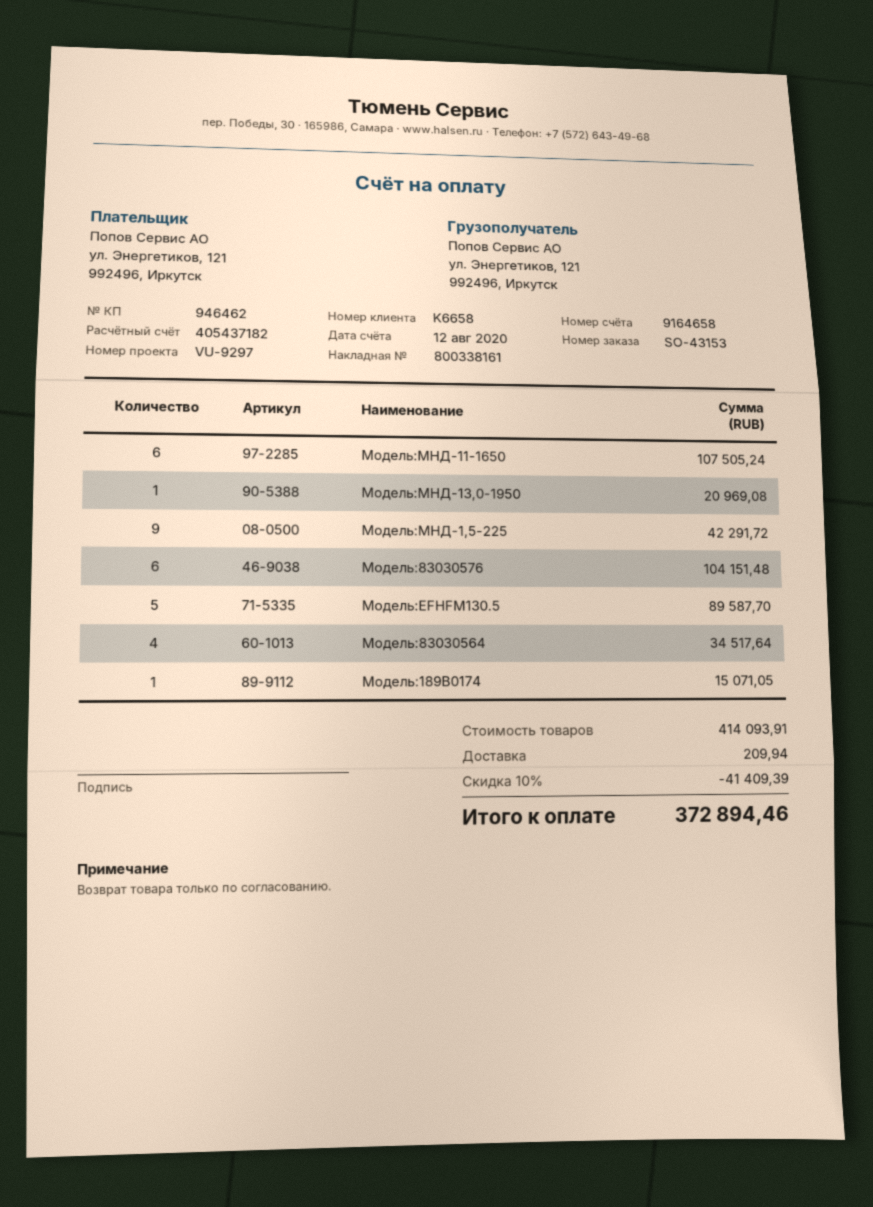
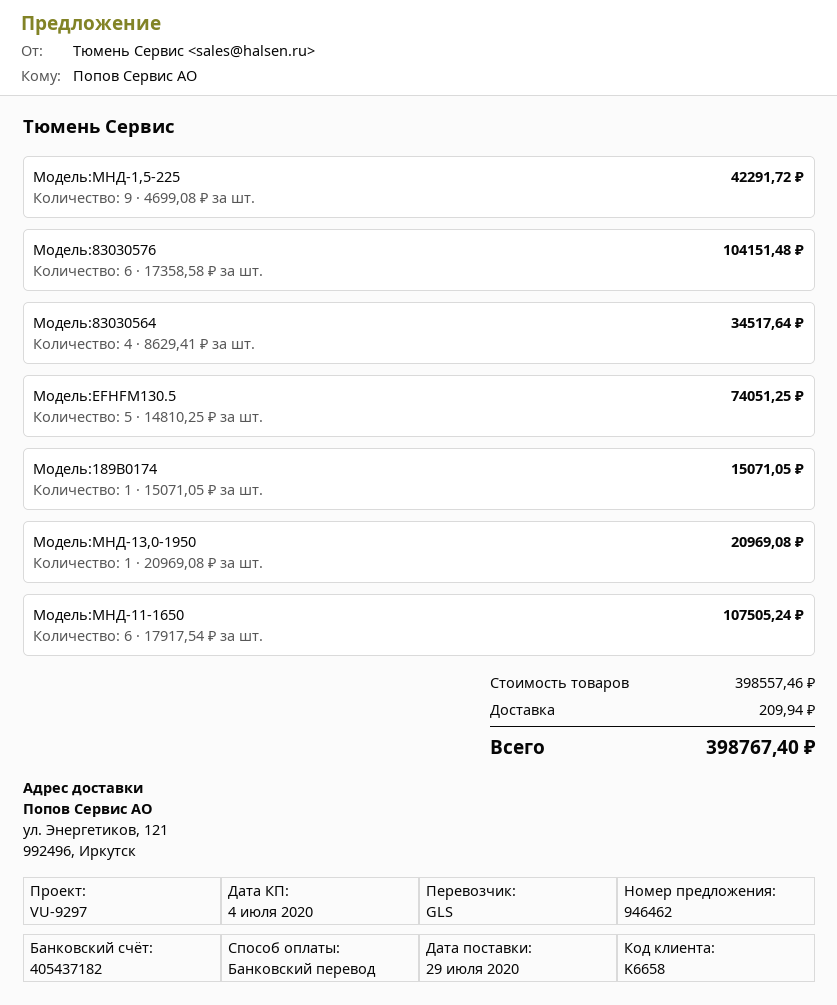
Модель:EFHFM130.5: 5 for 89587.70 -> 5 for 74051.25
subtotal: 414093.91 -> 398557.46
discount: 10% = 41409.39 -> none
total: 372894.46 -> 398767.40

